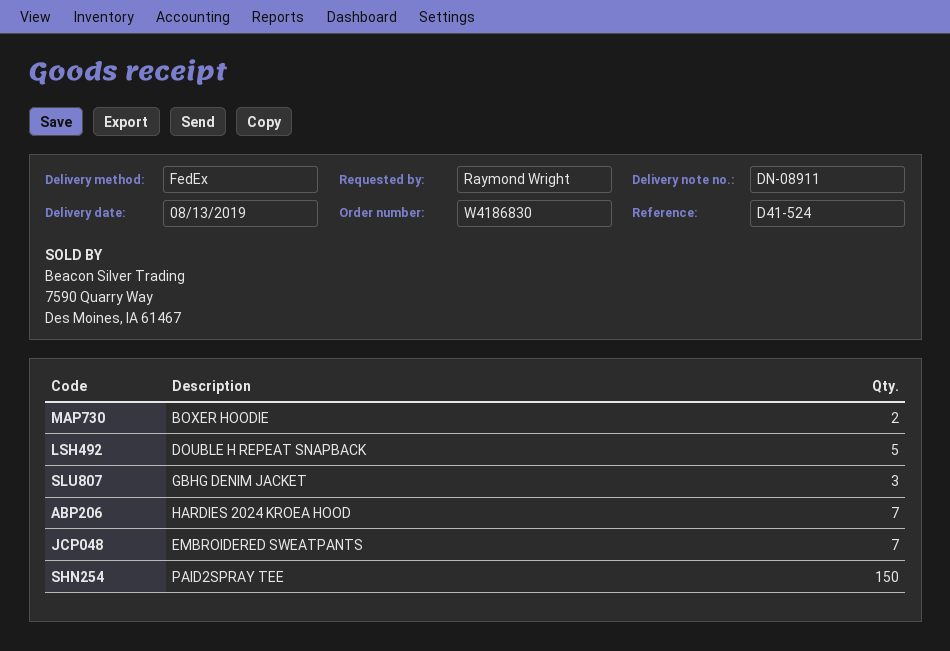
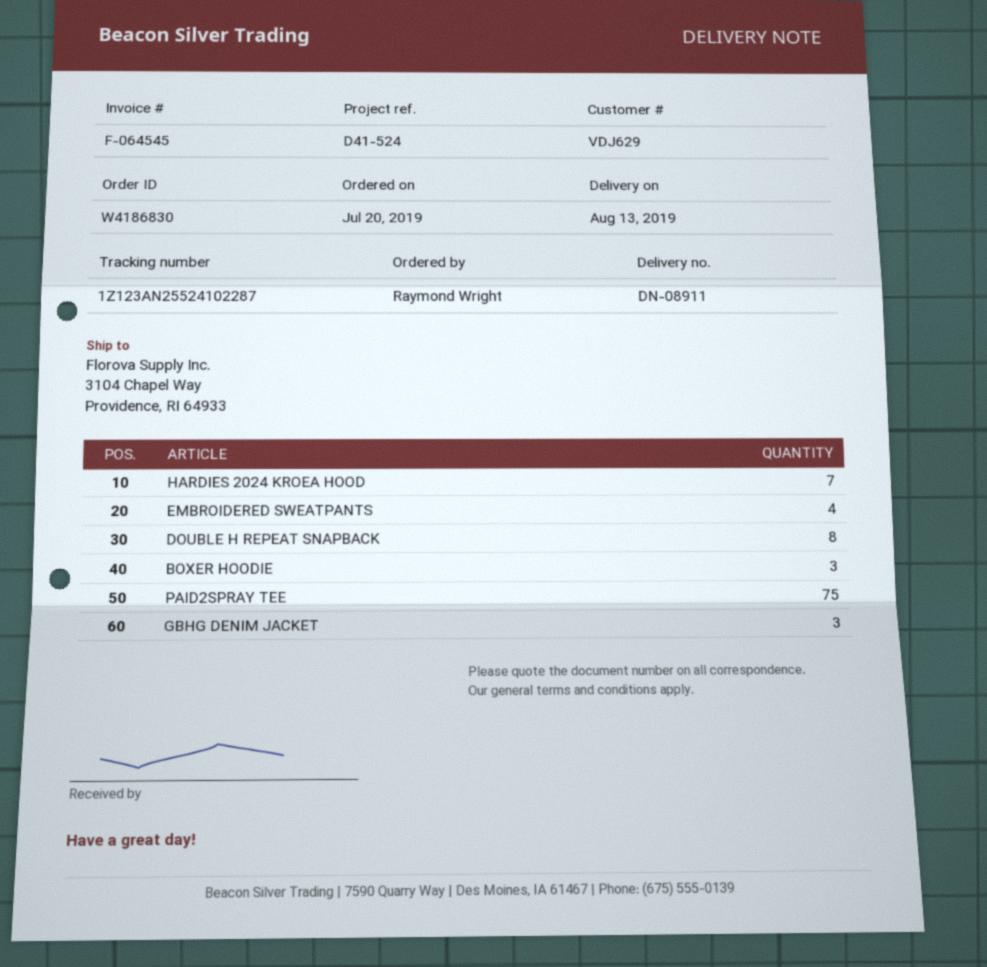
BOXER HOODIE: 2 -> 3
DOUBLE H REPEAT SNAPBACK: 5 -> 8
EMBROIDERED SWEATPANTS: 7 -> 4
PAID2SPRAY TEE: 150 -> 75

